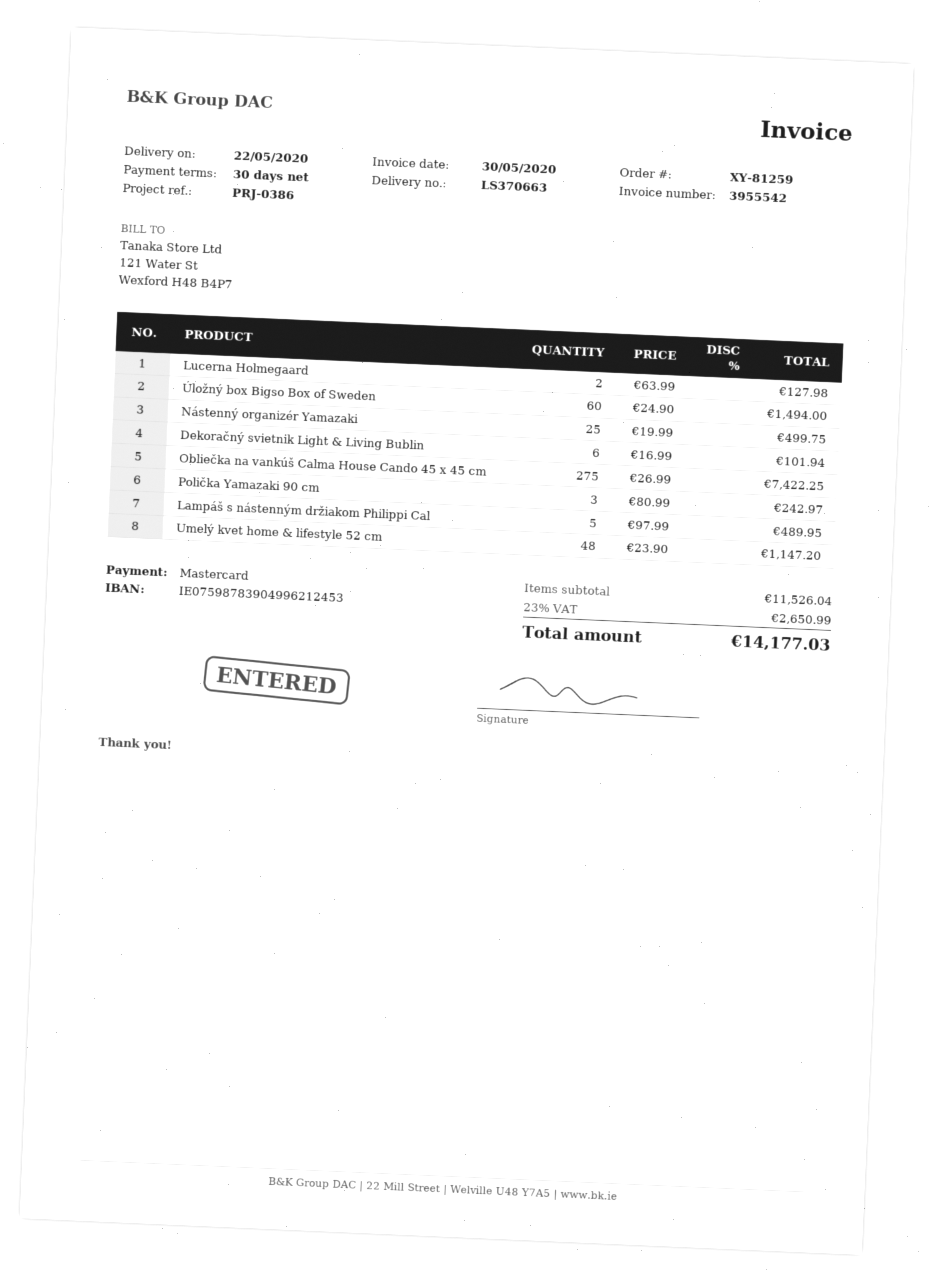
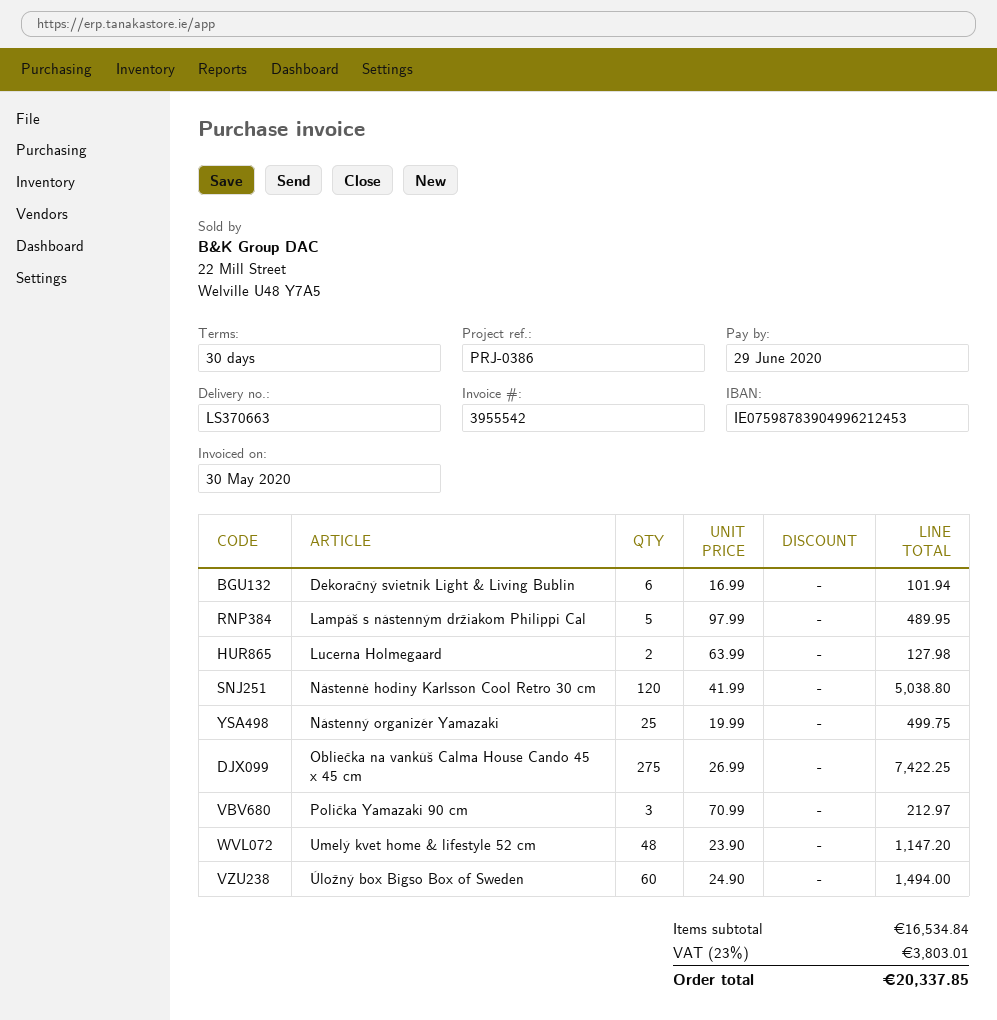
Polička Yamazaki 90 cm: 3 x 80.99 = 242.97 -> 3 x 70.99 = 212.97
Nástenné hodiny Karlsson Cool Retro 30 cm: none -> 120 x 41.99 = 5038.80
subtotal: 11526.04 -> 16534.84
tax: 23% = 2650.99 -> 23% = 3803.01
total: 14177.03 -> 20337.85

